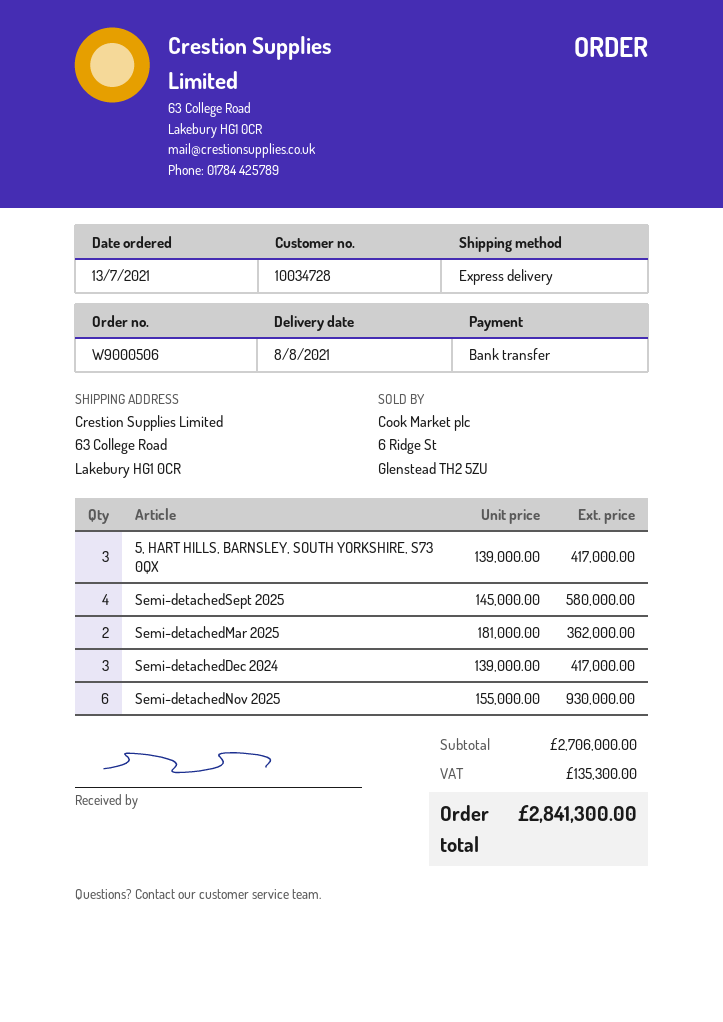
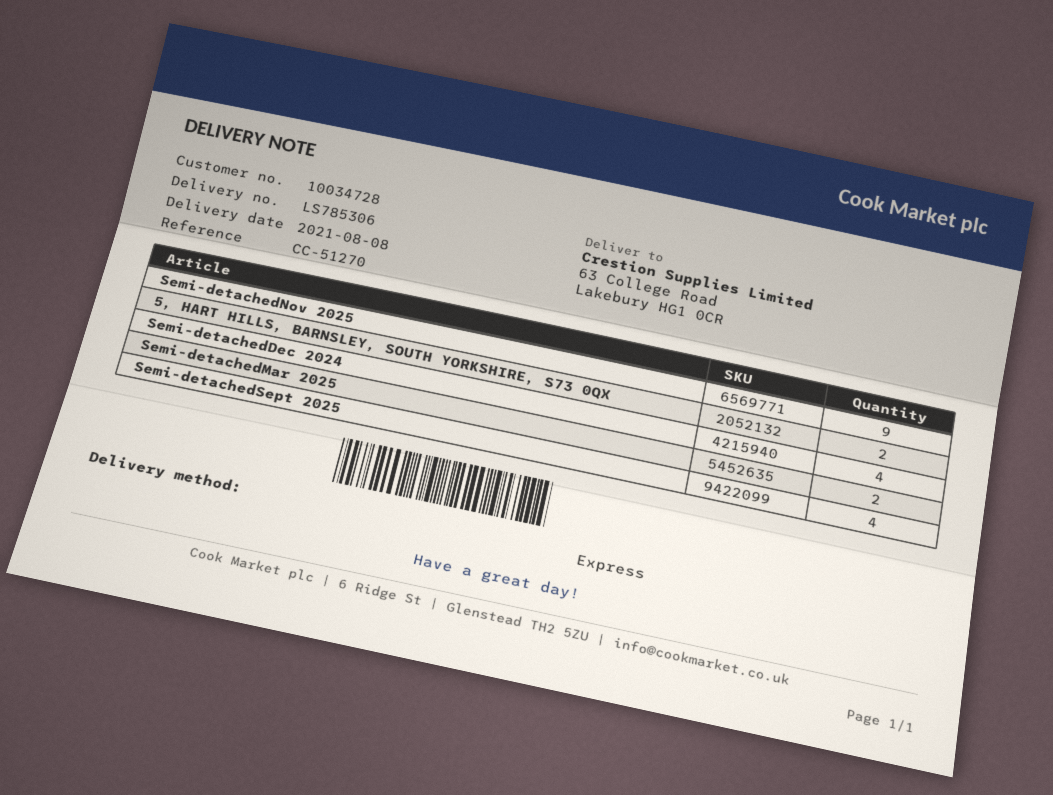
5, HART HILLS, BARNSLEY, SOUTH YORKSHIRE, S73 0QX: 3 -> 2
Semi-detachedDec 2024: 3 -> 4
Semi-detachedNov 2025: 6 -> 9

